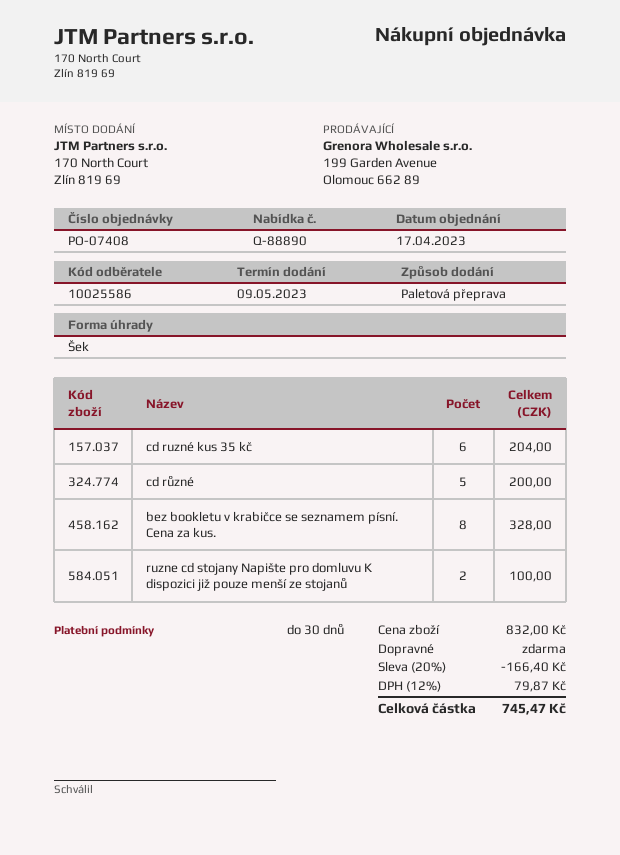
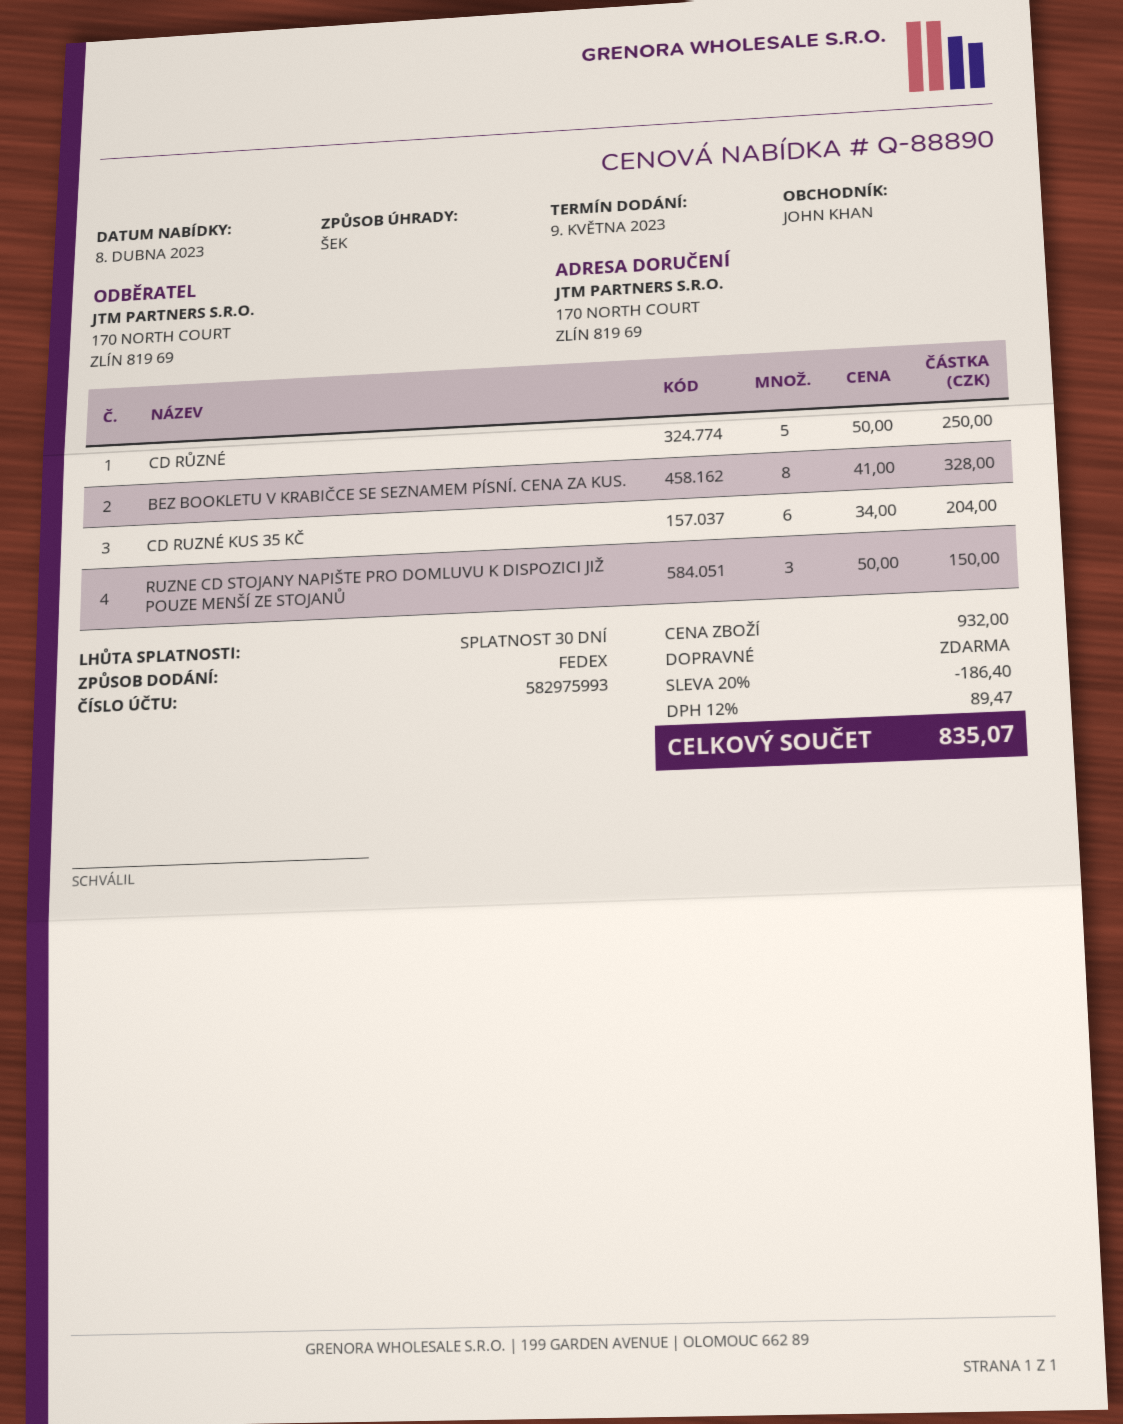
shipping method: pallet freight -> FedEx
cd různé: 5 for 200.00 -> 5 for 250.00
ruzne cd stojany Napište pro domluvu K dispozici již pouze menší ze stojanů: 2 for 100.00 -> 3 for 150.00
subtotal: 832.00 -> 932.00
discount: 20% = 166.40 -> 20% = 186.40
tax: 12% = 79.87 -> 12% = 89.47
total: 745.47 -> 835.07

